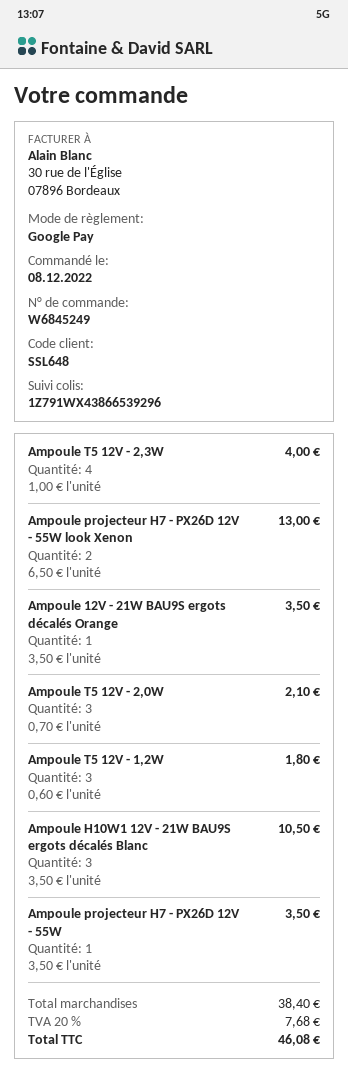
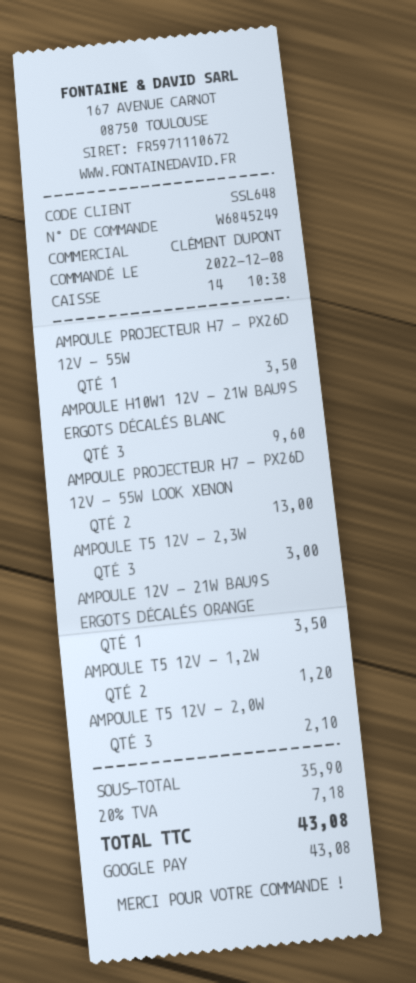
Ampoule T5 12V - 2,3W: 4 for 4.00 -> 3 for 3.00
Ampoule T5 12V - 1,2W: 3 for 1.80 -> 2 for 1.20
Ampoule H10W1 12V - 21W BAU9S ergots décalés Blanc: 3 for 10.50 -> 3 for 9.60
subtotal: 38.40 -> 35.90
tax: 20% = 7.68 -> 20% = 7.18
total: 46.08 -> 43.08

